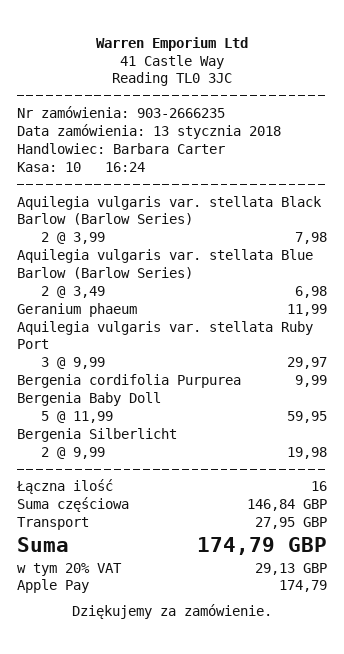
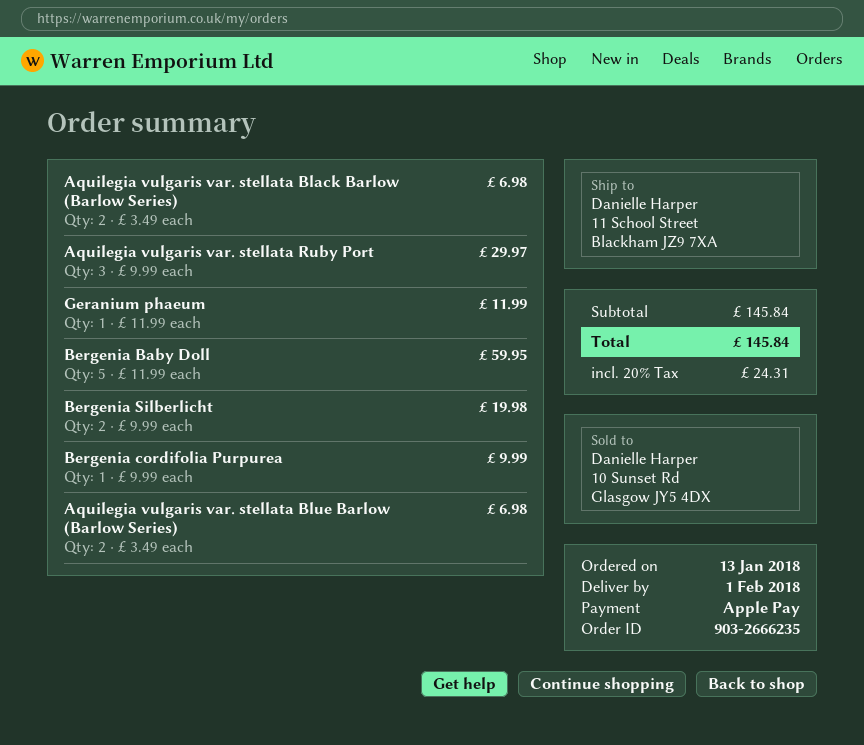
Aquilegia vulgaris var. stellata Black Barlow (Barlow Series): 2 x 3.99 = 7.98 -> 2 x 3.49 = 6.98
subtotal: 146.84 -> 145.84
shipping: 27.95 -> none
tax: 20% = 29.13 -> 20% = 24.31
total: 174.79 -> 145.84

